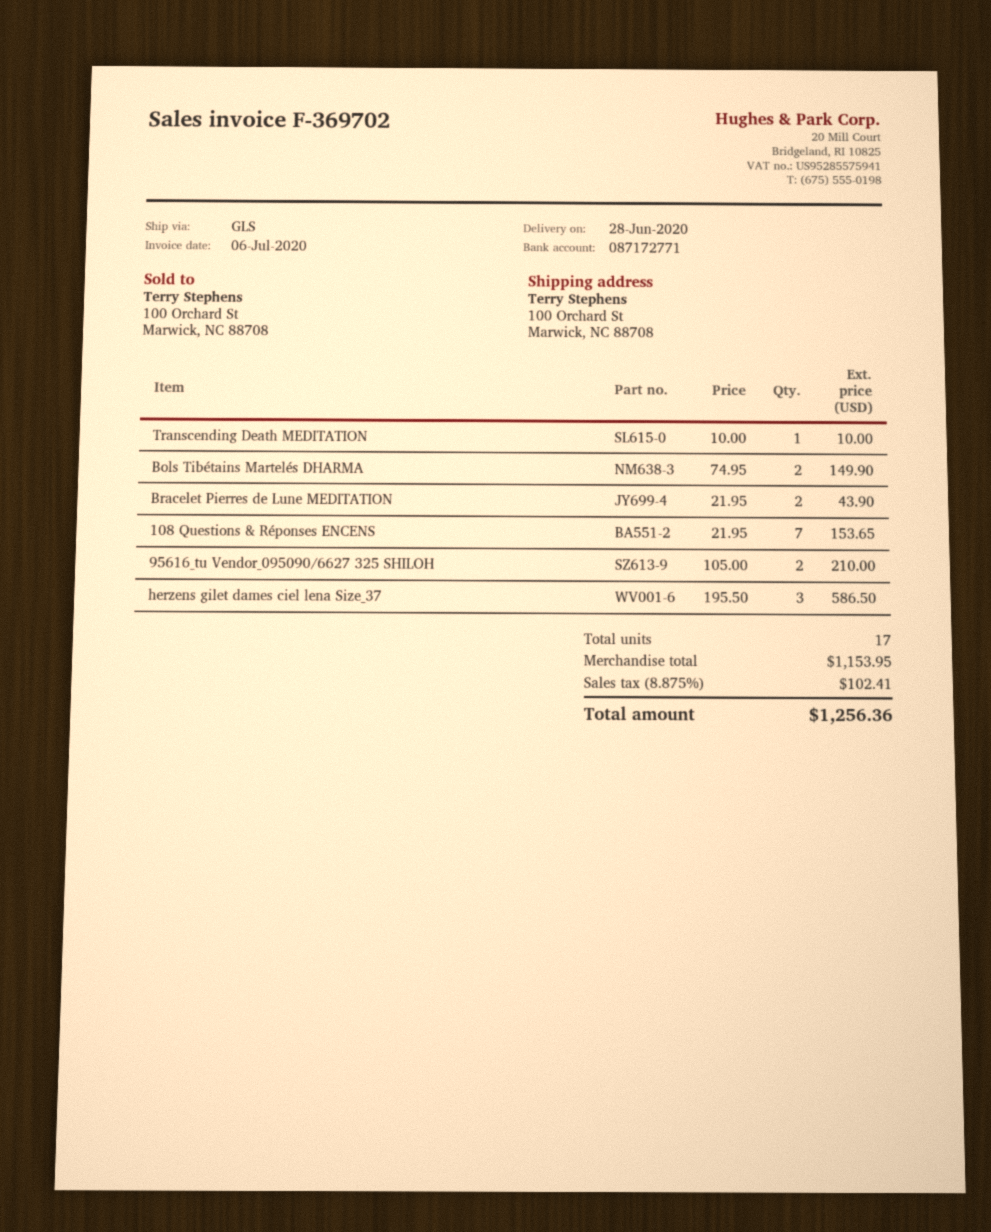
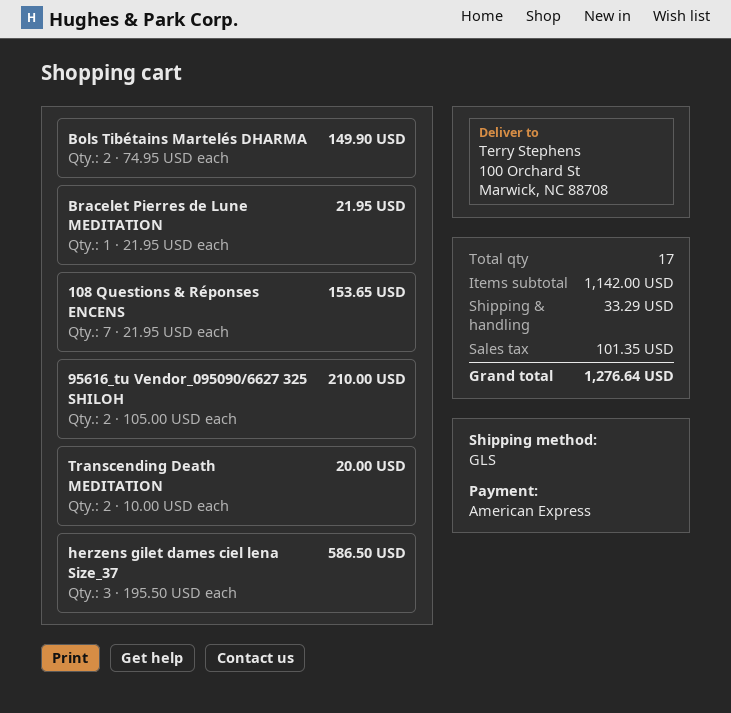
Transcending Death MEDITATION: 1 x 10.00 = 10.00 -> 2 x 10.00 = 20.00
Bracelet Pierres de Lune MEDITATION: 2 x 21.95 = 43.90 -> 1 x 21.95 = 21.95
subtotal: 1153.95 -> 1142.00
shipping: none -> 33.29
tax: 102.41 -> 101.35
total: 1256.36 -> 1276.64

